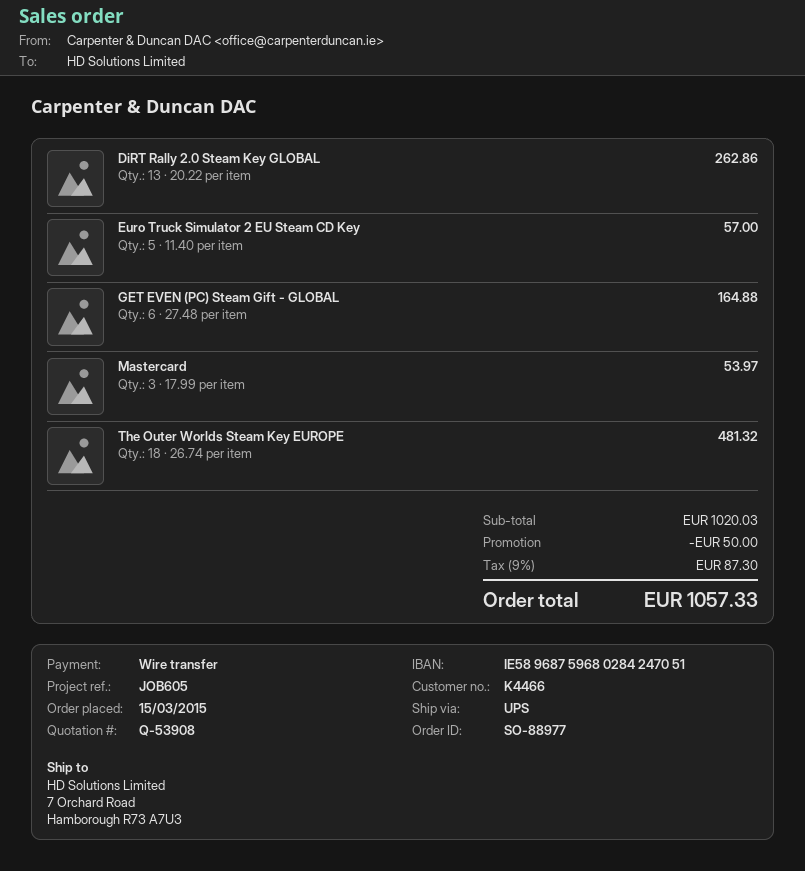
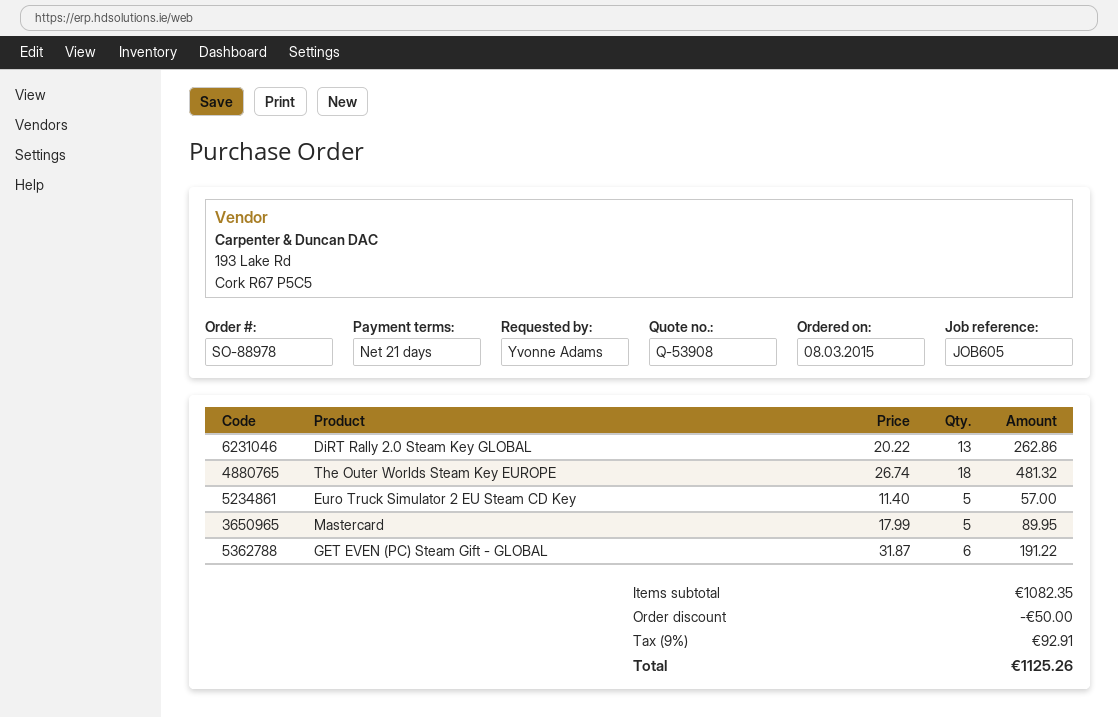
order number: SO-88977 -> SO-88978
order date: 2015-03-15 -> 2015-03-08
GET EVEN (PC) Steam Gift - GLOBAL: 6 x 27.48 = 164.88 -> 6 x 31.87 = 191.22
Mastercard: 3 x 17.99 = 53.97 -> 5 x 17.99 = 89.95
subtotal: 1020.03 -> 1082.35
tax: 9% = 87.30 -> 9% = 92.91
total: 1057.33 -> 1125.26

